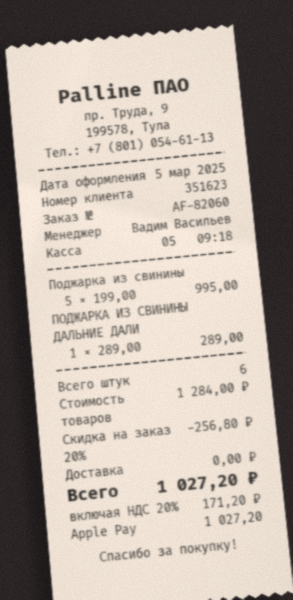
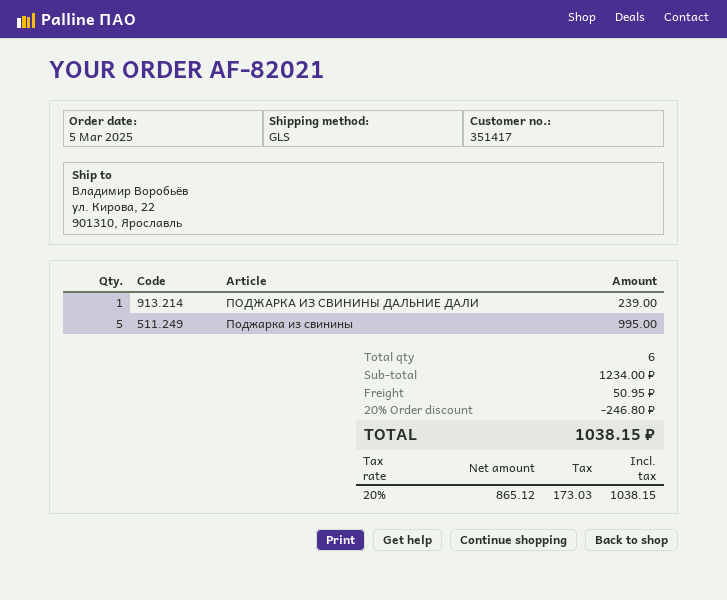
order number: AF-82060 -> AF-82021
customer number: 351623 -> 351417
ПОДЖАРКА ИЗ СВИНИНЫ ДАЛЬНИЕ ДАЛИ: 1 for 289.00 -> 1 for 239.00
subtotal: 1284.00 -> 1234.00
discount: 20% = 256.80 -> 20% = 246.80
shipping: 0.00 -> 50.95
tax: 20% = 171.20 -> 20% = 173.03
total: 1027.20 -> 1038.15

